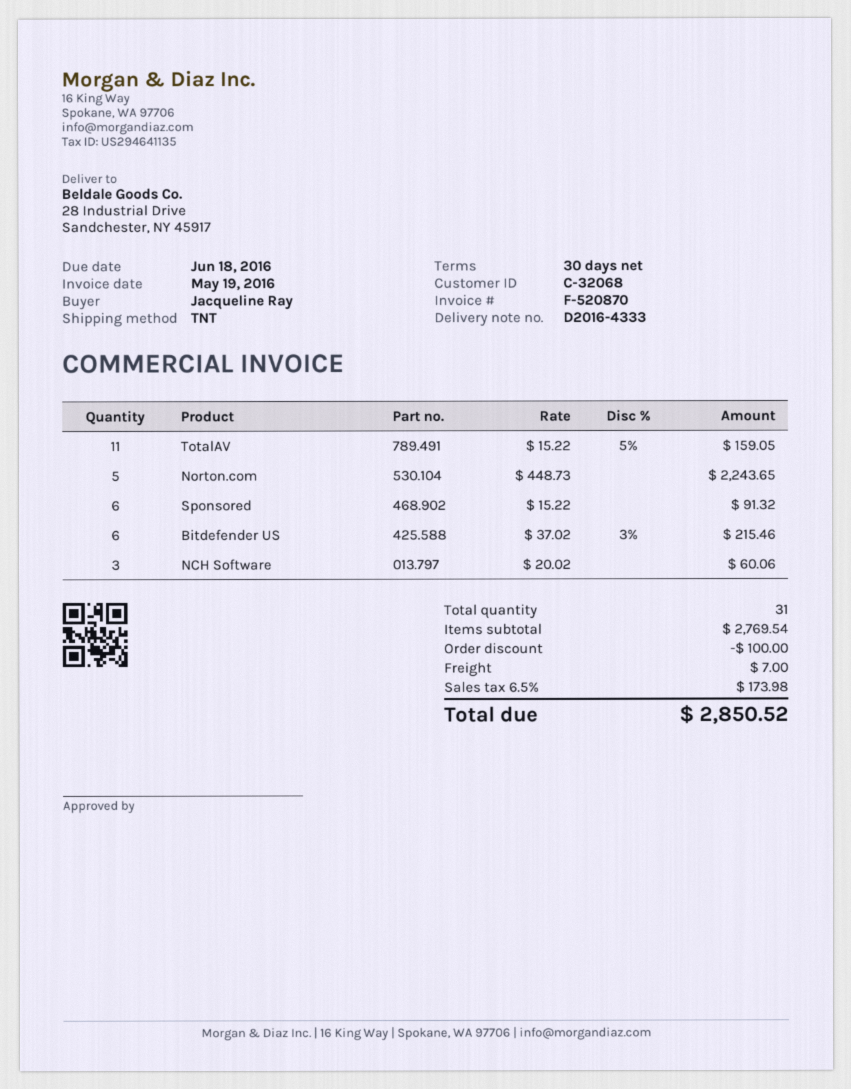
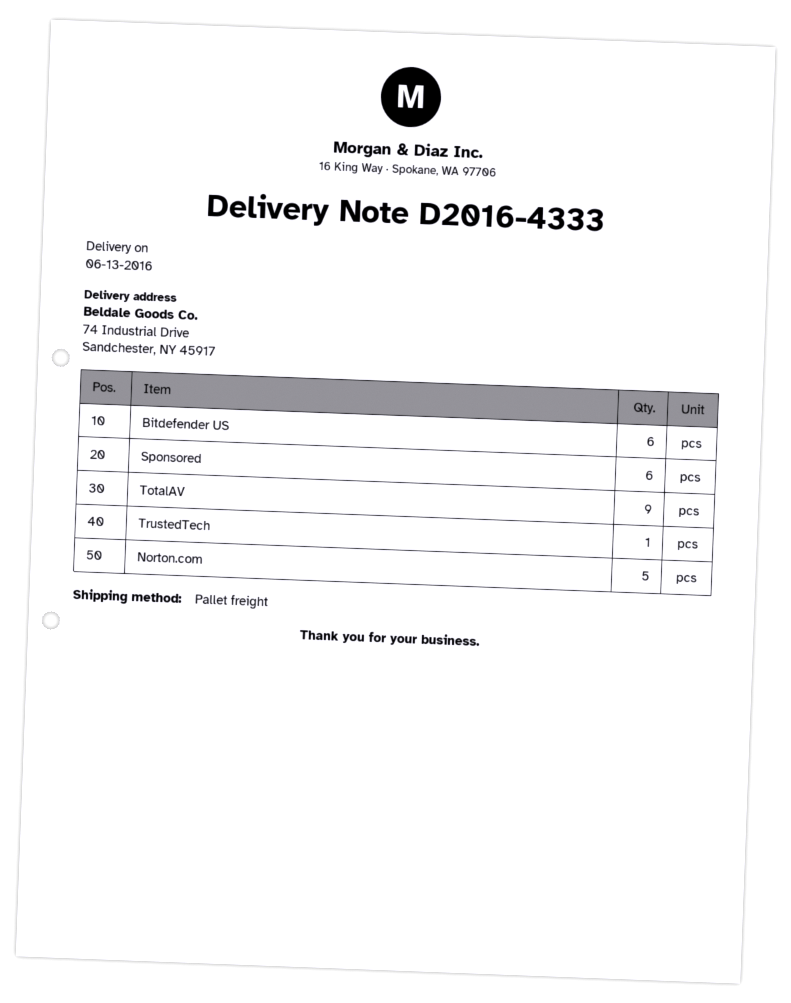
shipping method: TNT -> pallet freight
ship to: 28 Industrial Drive, Sandchester, NY 45917 -> 74 Industrial Drive, Sandchester, NY 45917
TotalAV: 11 -> 9
NCH Software: 3 -> none
TrustedTech: none -> 1

